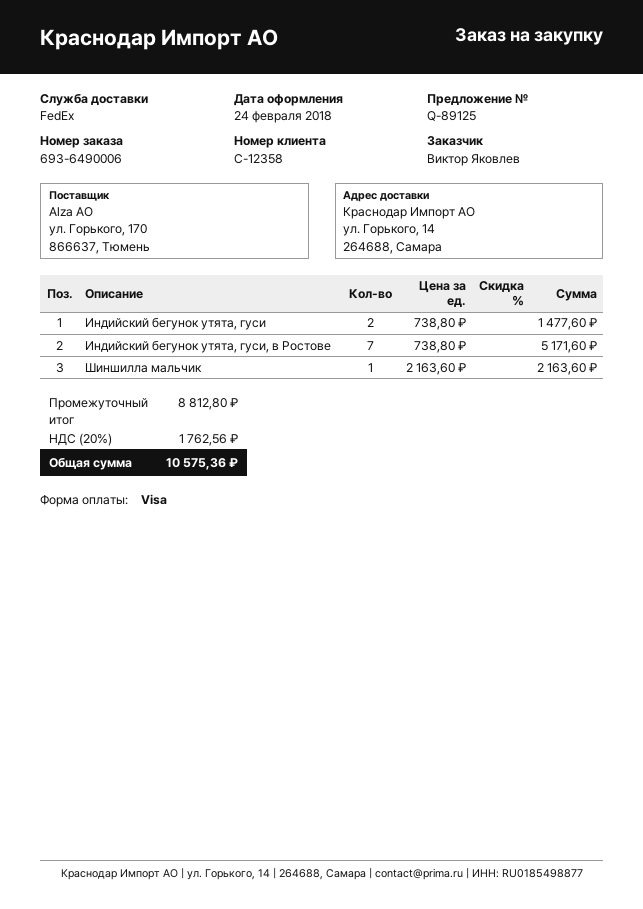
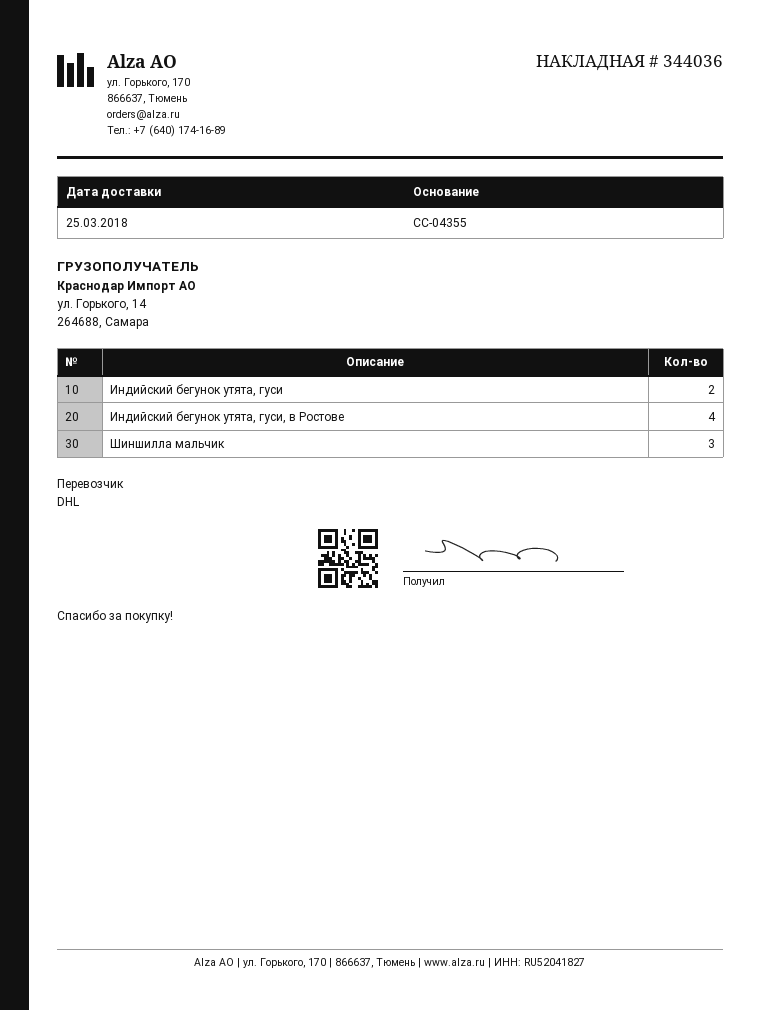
shipping method: FedEx -> DHL
Индийский бегунок утята, гуси, в Ростове: 7 -> 4
Шиншилла мальчик: 1 -> 3

